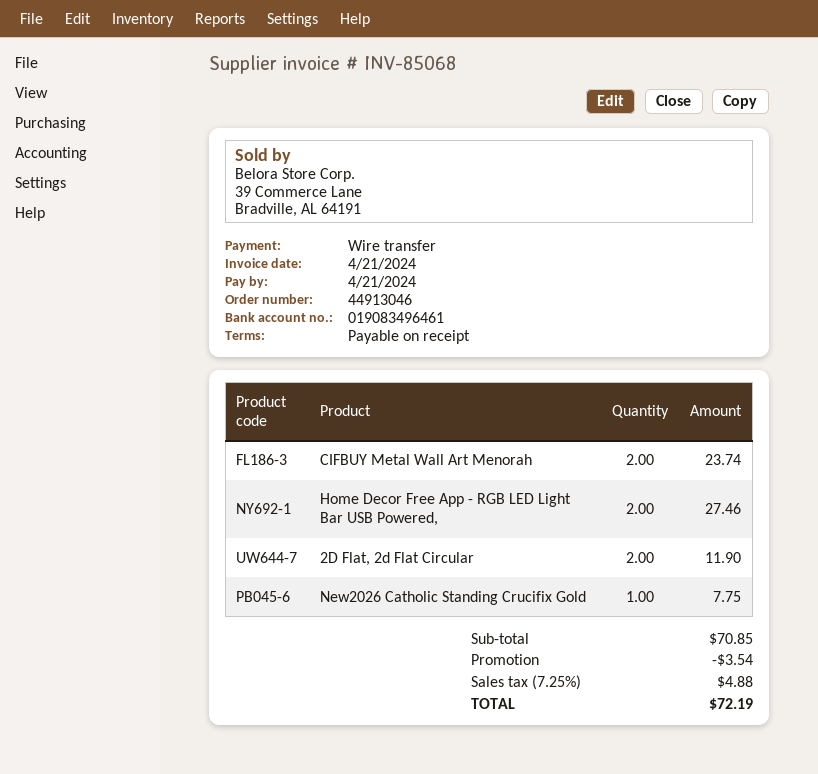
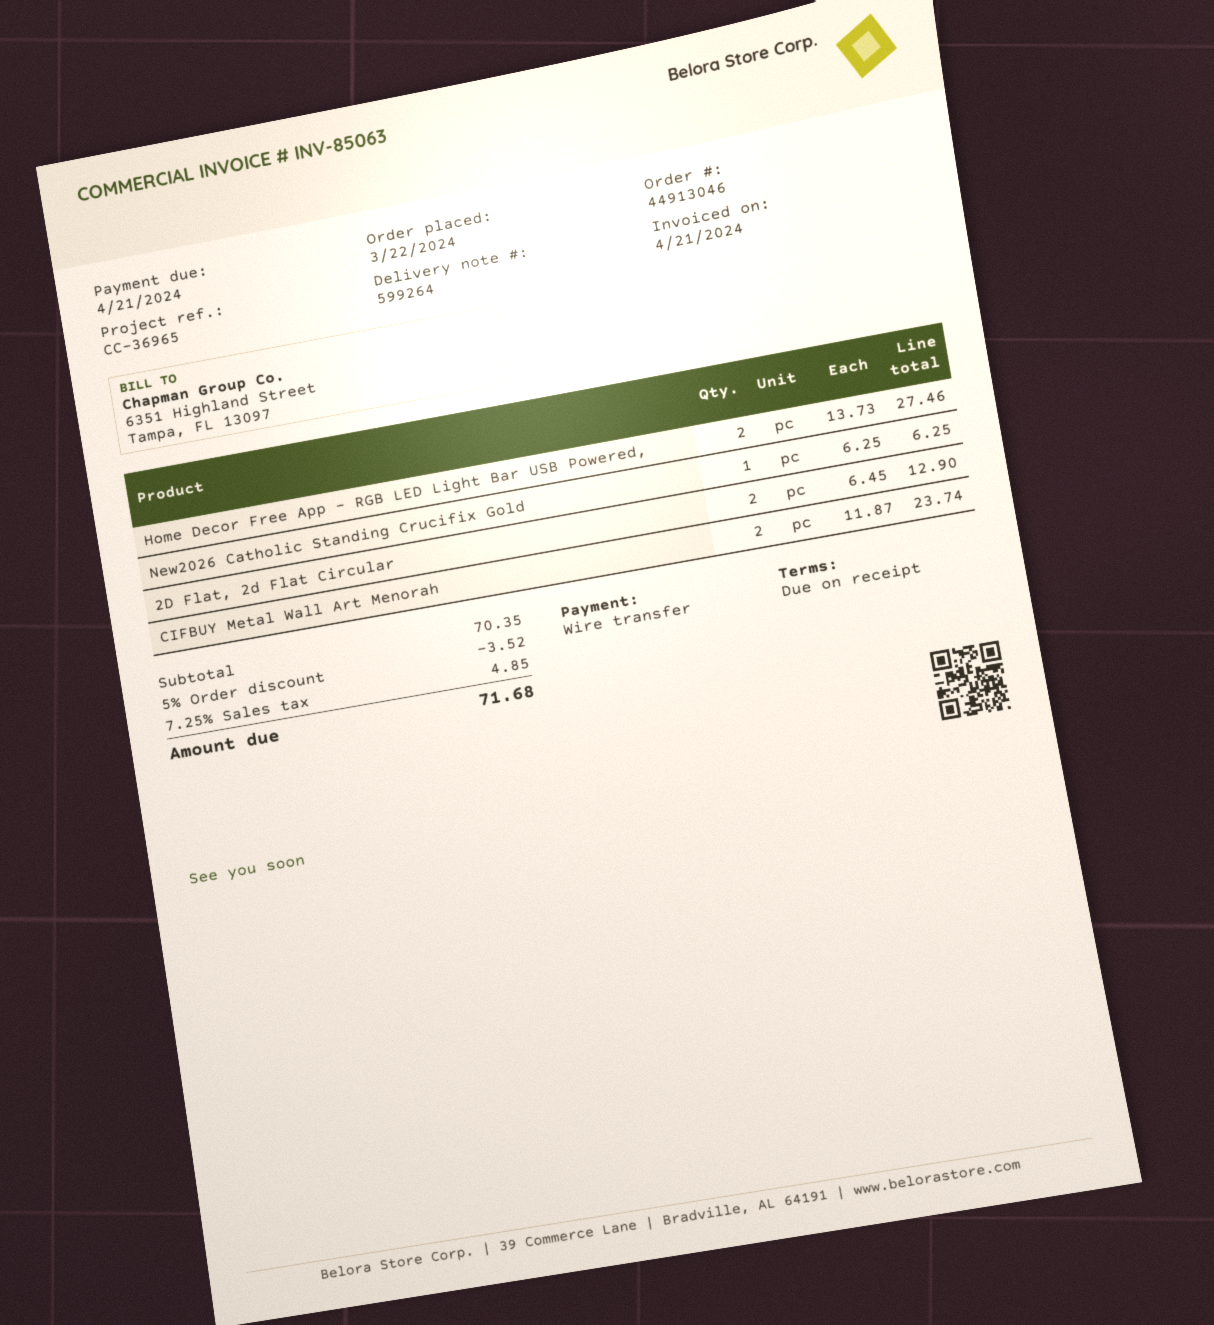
invoice number: INV-85068 -> INV-85063
2D Flat, 2d Flat Circular: 2 for 11.90 -> 2 for 12.90
New2026 Catholic Standing Crucifix Gold: 1 for 7.75 -> 1 for 6.25
subtotal: 70.85 -> 70.35
discount: 3.54 -> 3.52
tax: 7.25% = 4.88 -> 7.25% = 4.85
total: 72.19 -> 71.68

